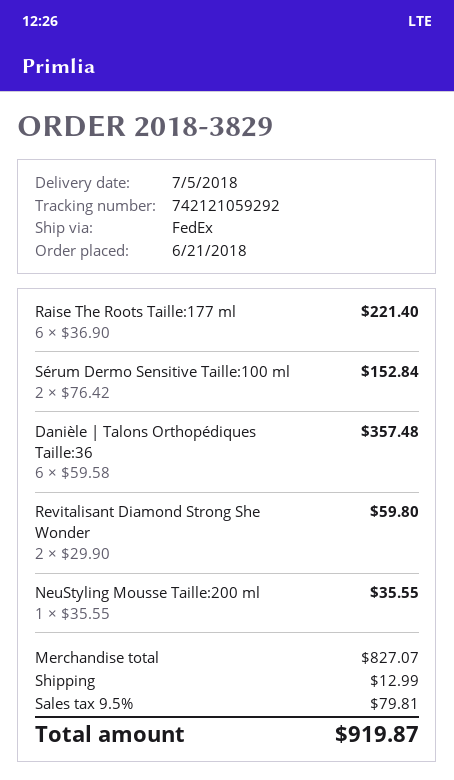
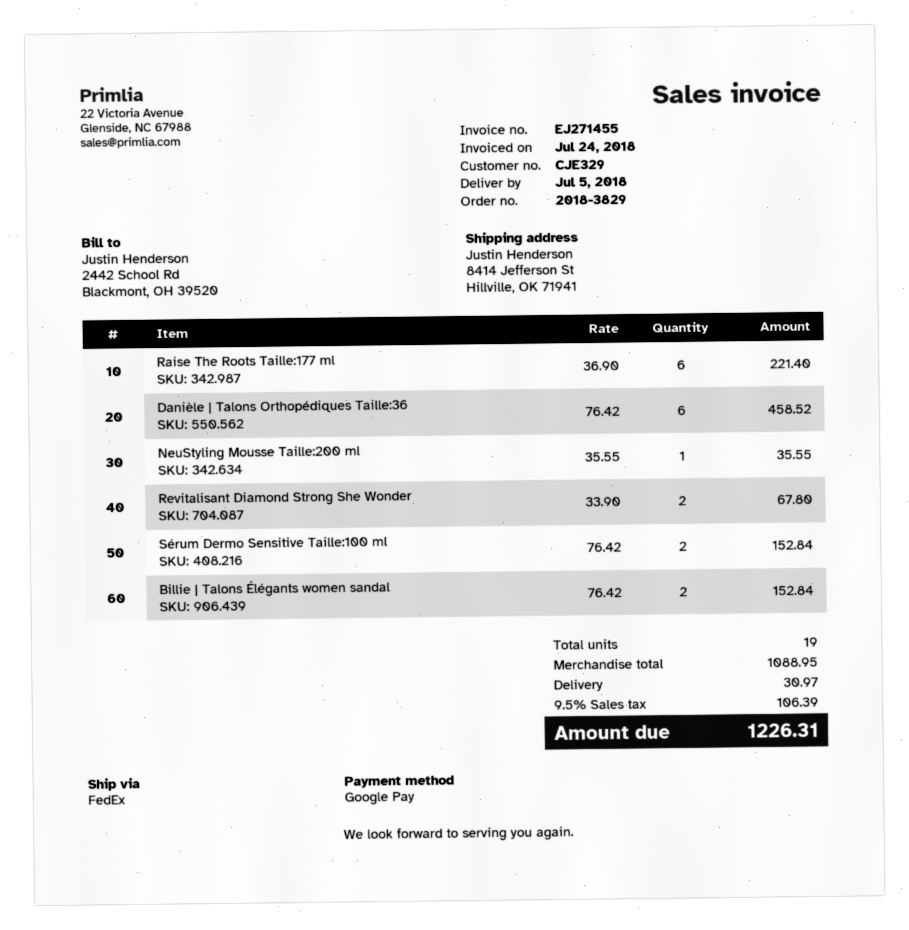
Danièle | Talons Orthopédiques Taille:36: 6 x 59.58 = 357.48 -> 6 x 76.42 = 458.52
Revitalisant Diamond Strong She Wonder: 2 x 29.90 = 59.80 -> 2 x 33.90 = 67.80
Billie | Talons Élégants women sandal: none -> 2 x 76.42 = 152.84
subtotal: 827.07 -> 1088.95
shipping: 12.99 -> 30.97
tax: 9.5% = 79.81 -> 9.5% = 106.39
total: 919.87 -> 1226.31

